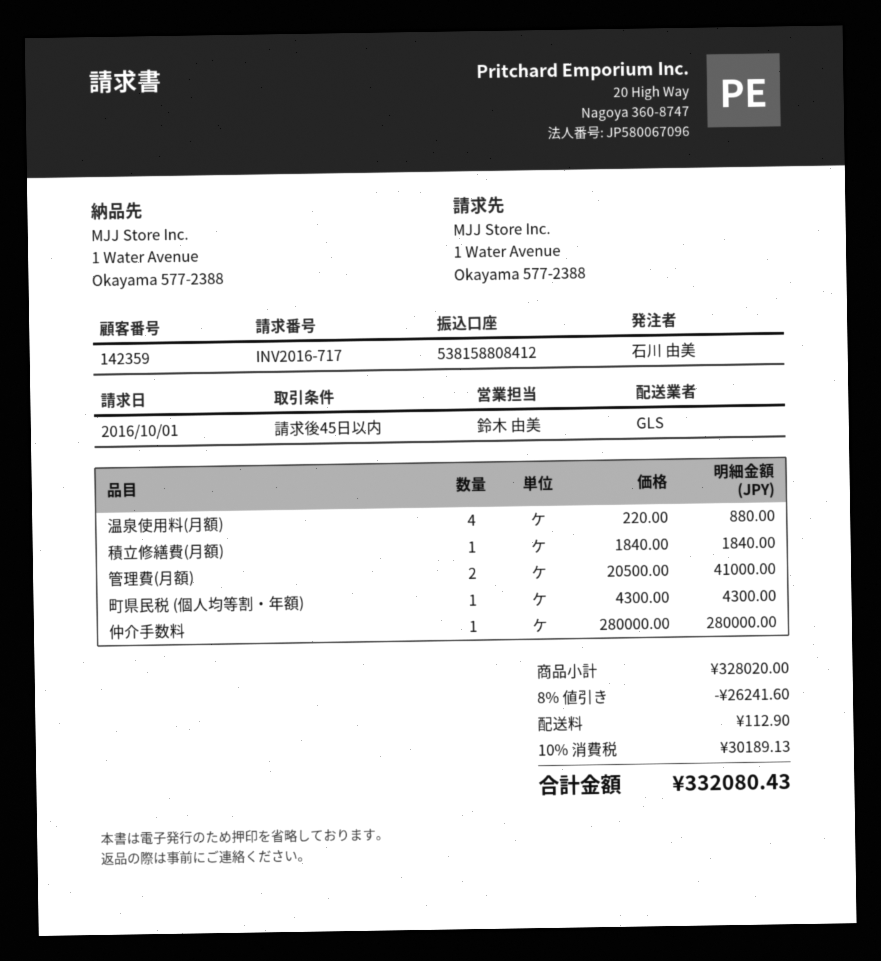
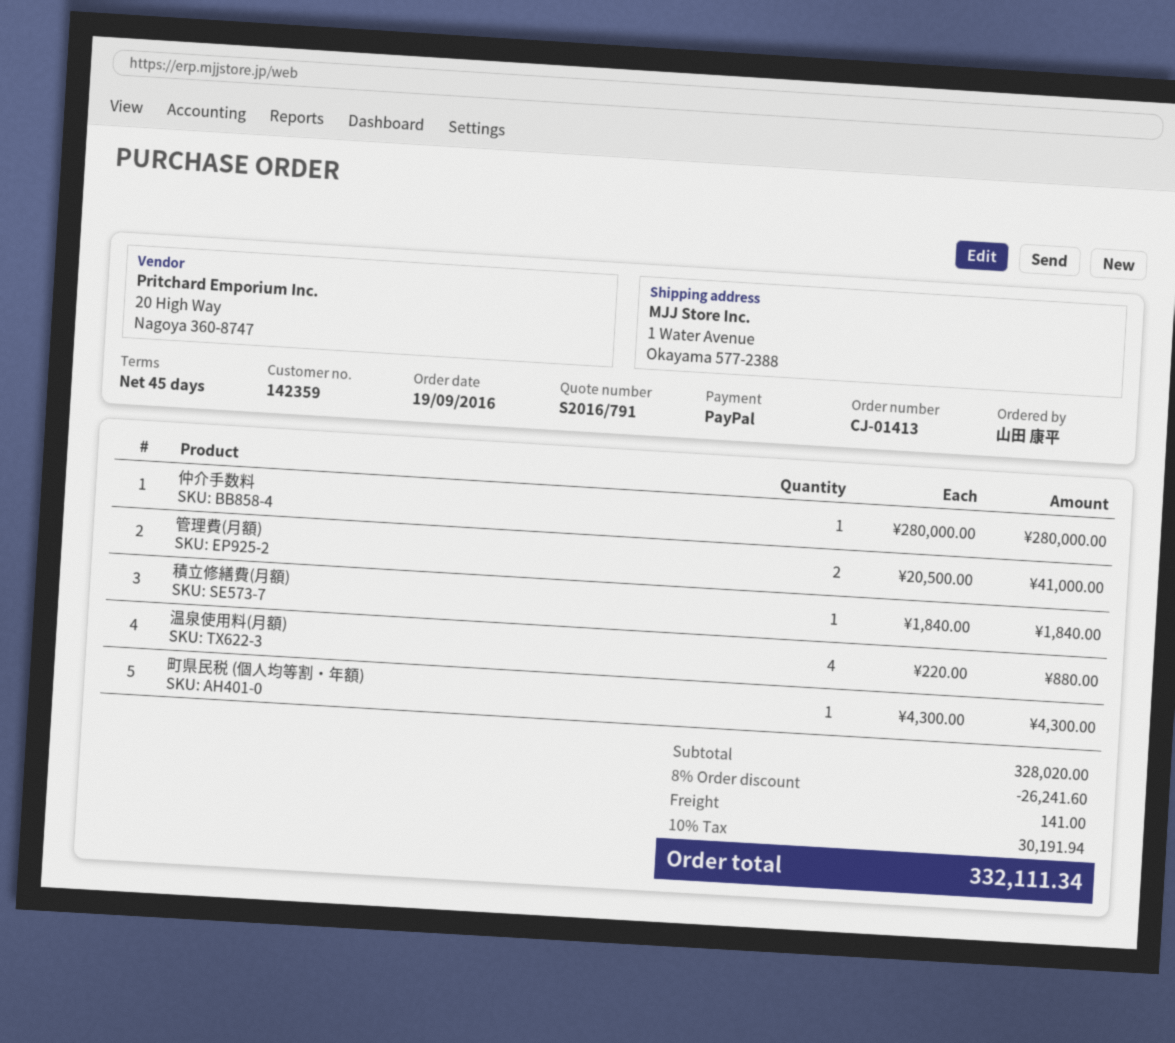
ordered by: 石川 由美 -> 山田 康平
shipping: 112.90 -> 141.00
tax: 10% = 30189.13 -> 10% = 30191.94
total: 332080.43 -> 332111.34

